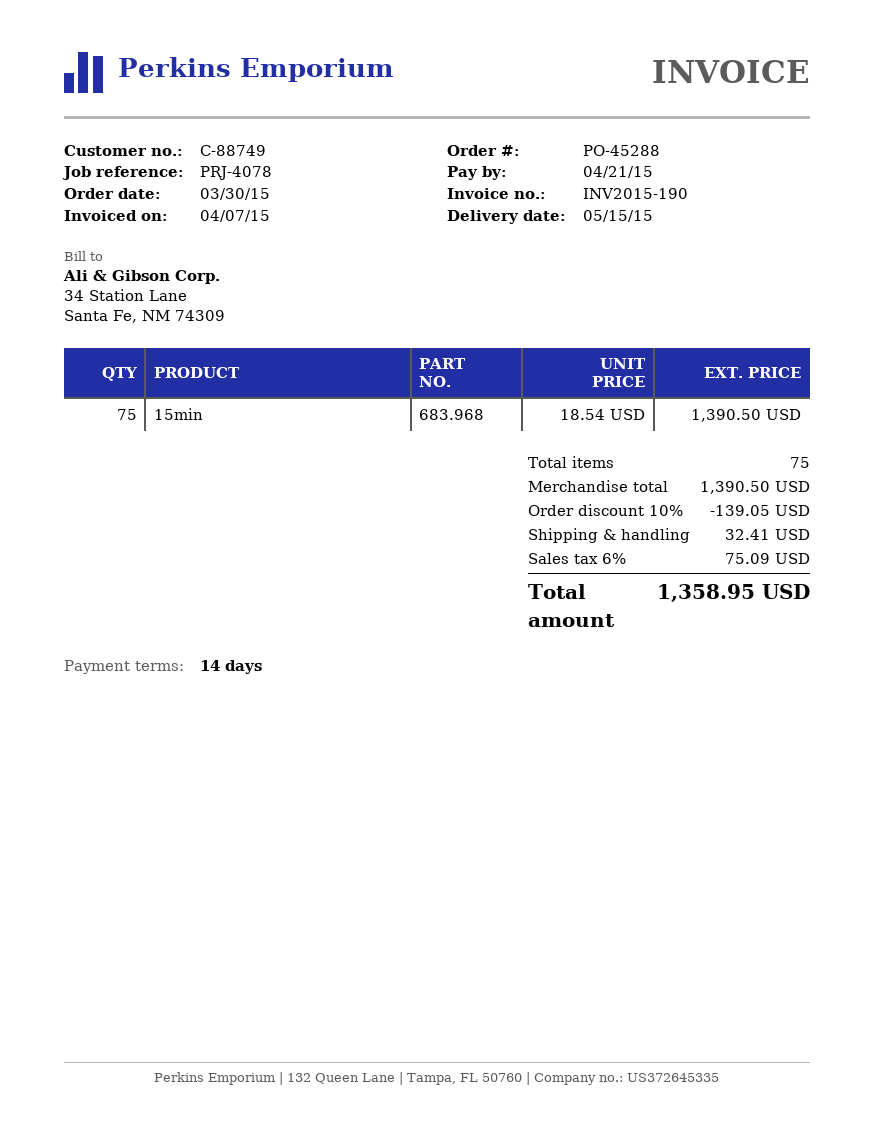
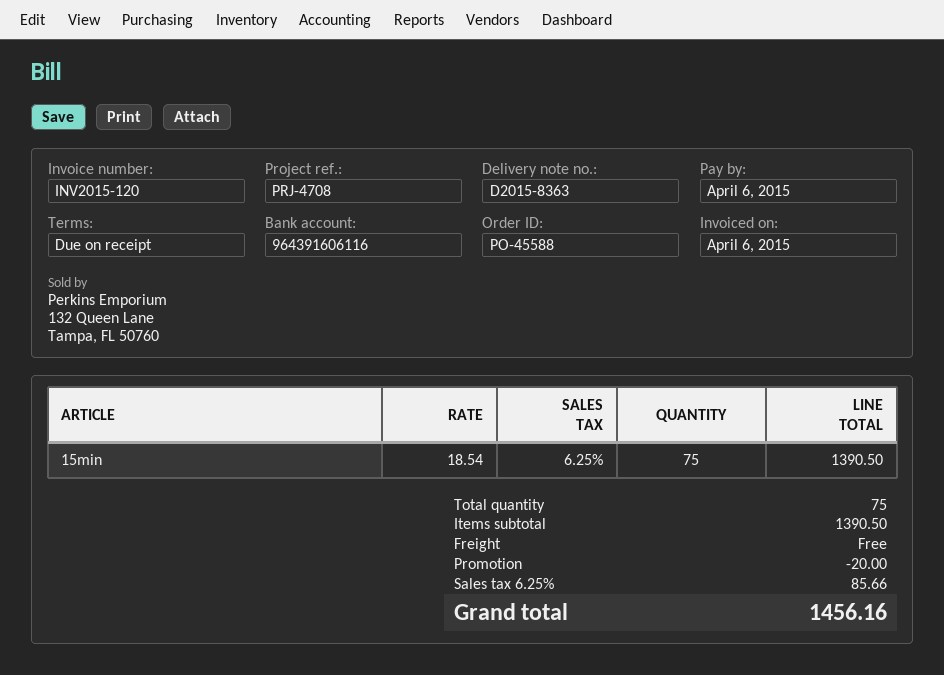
order number: PO-45288 -> PO-45588
invoice number: INV2015-190 -> INV2015-120
invoice date: 2015-04-07 -> 2015-04-06
payment terms: 14 days -> on receipt
due date: 2015-04-21 -> 2015-04-06
reference: PRJ-4078 -> PRJ-4708
discount: 139.05 -> 20.00
shipping: 32.41 -> 0.00
tax: 6% = 75.09 -> 6.25% = 85.66
total: 1358.95 -> 1456.16

